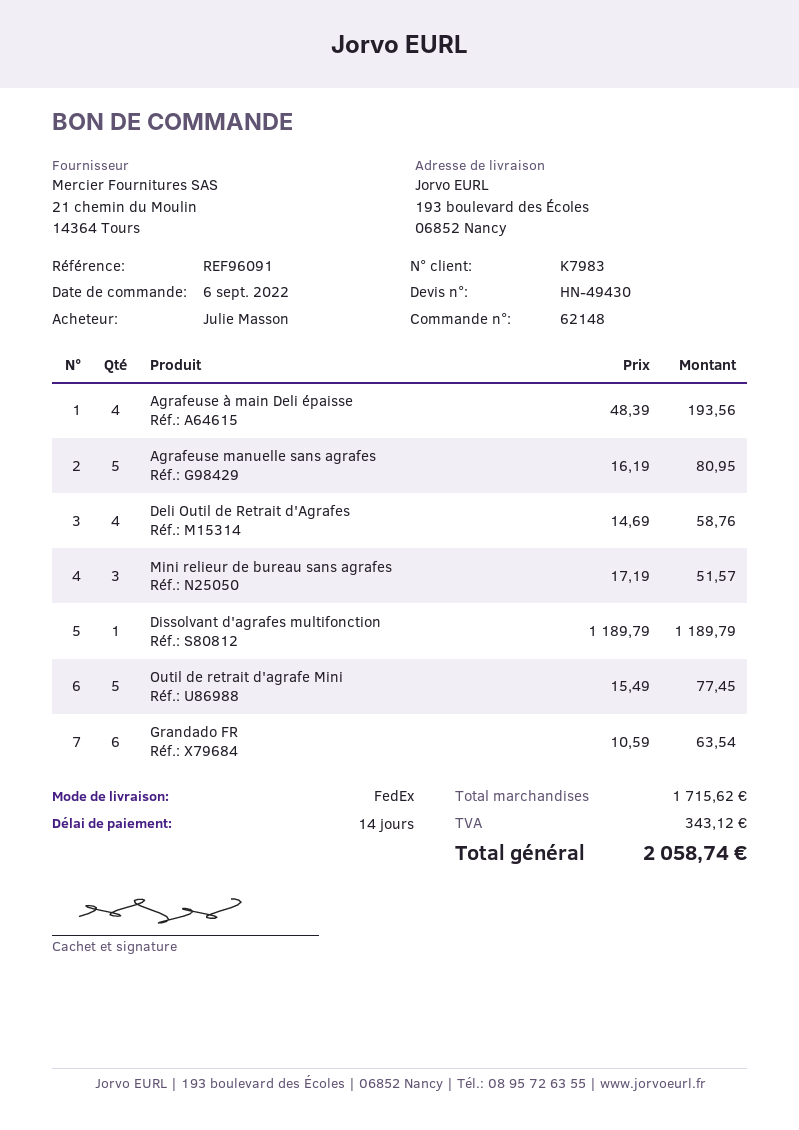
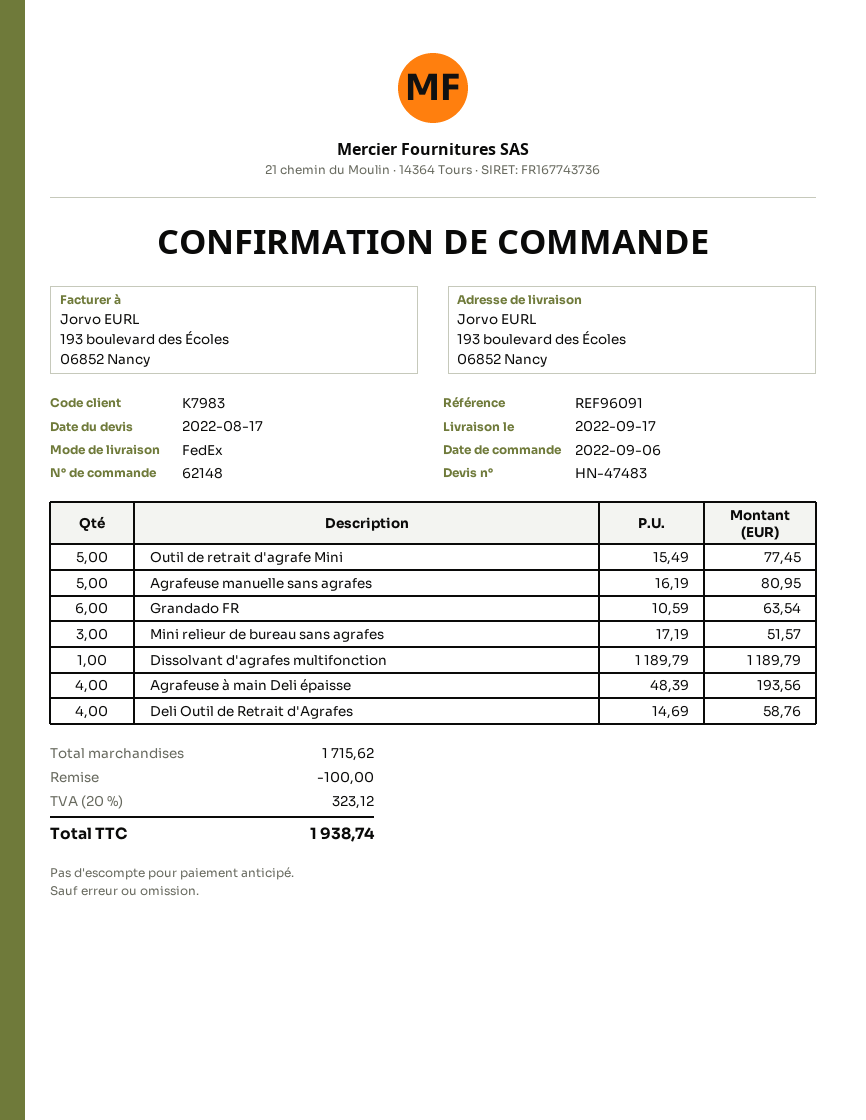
quote number: HN-49430 -> HN-47483
discount: none -> 100.00
tax: 343.12 -> 323.12
total: 2058.74 -> 1938.74

